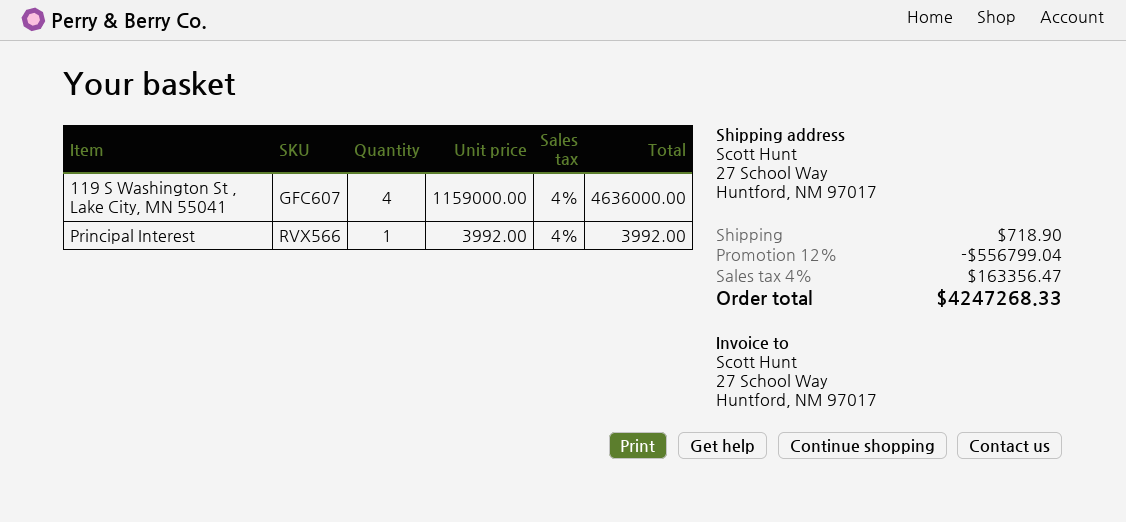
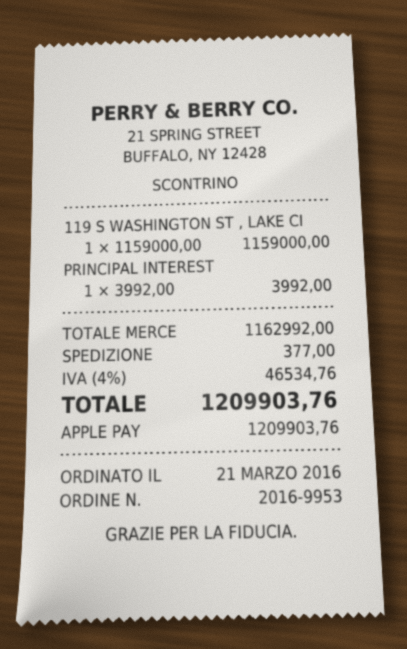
119 S Washington St , Lake City, MN 55041: 4 x 1159000.00 = 4636000.00 -> 1 x 1159000.00 = 1159000.00
discount: 12% = 556799.04 -> none
shipping: 718.90 -> 377.00
tax: 4% = 163356.47 -> 4% = 46534.76
total: 4247268.33 -> 1209903.76

